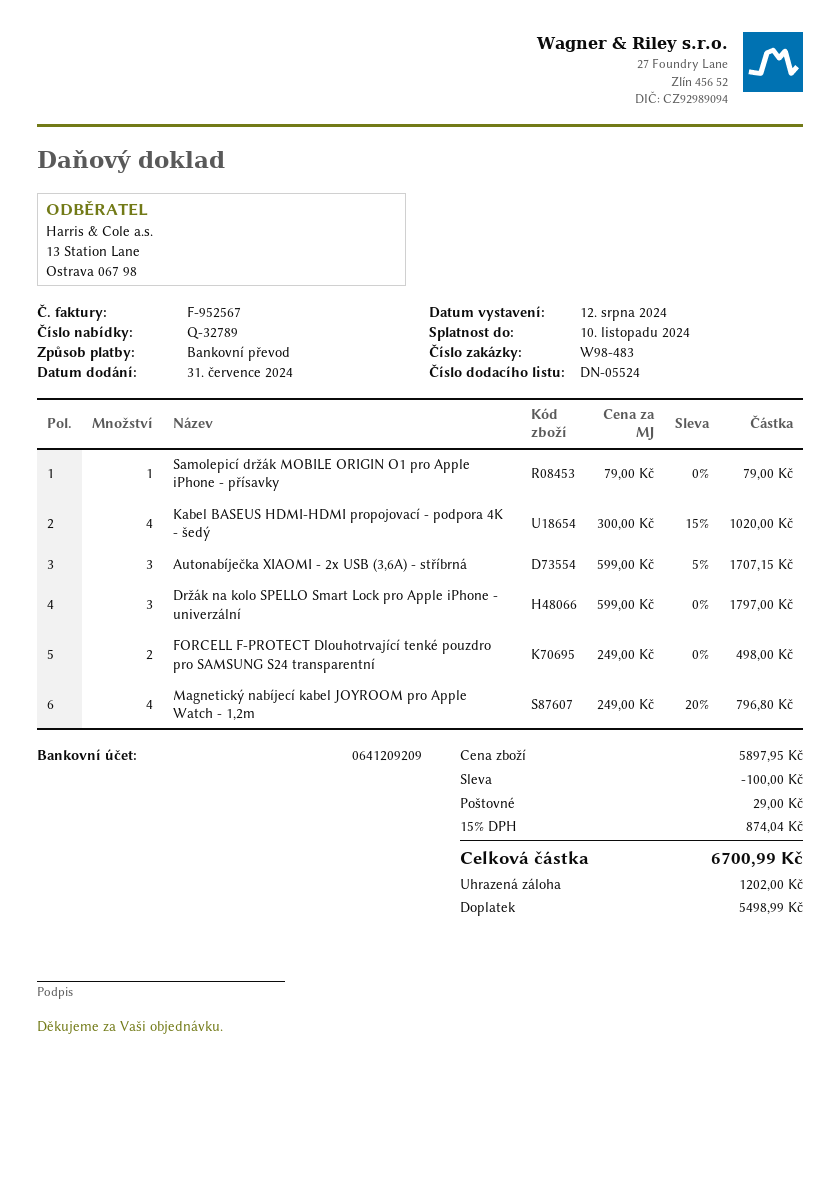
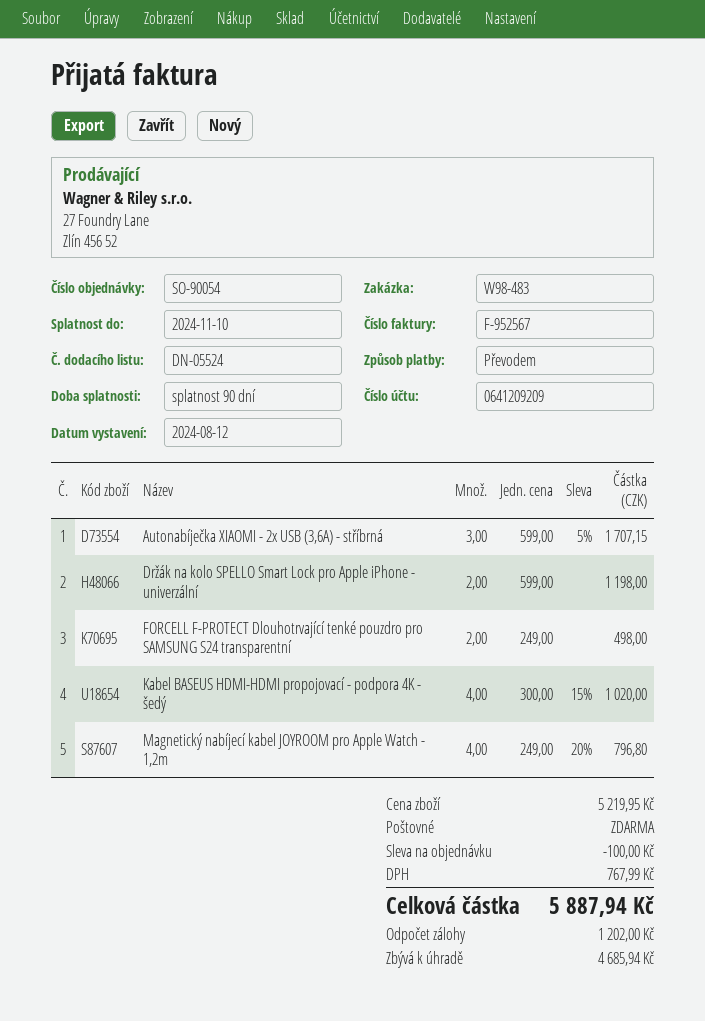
Samolepicí držák MOBILE ORIGIN O1 pro Apple iPhone - přísavky: 1 x 79.00 = 79.00 -> none
Držák na kolo SPELLO Smart Lock pro Apple iPhone - univerzální: 3 x 599.00 = 1797.00 -> 2 x 599.00 = 1198.00
subtotal: 5897.95 -> 5219.95
shipping: 29.00 -> 0.00
tax: 874.04 -> 767.99
total: 6700.99 -> 5887.94
balance: 5498.99 -> 4685.94

